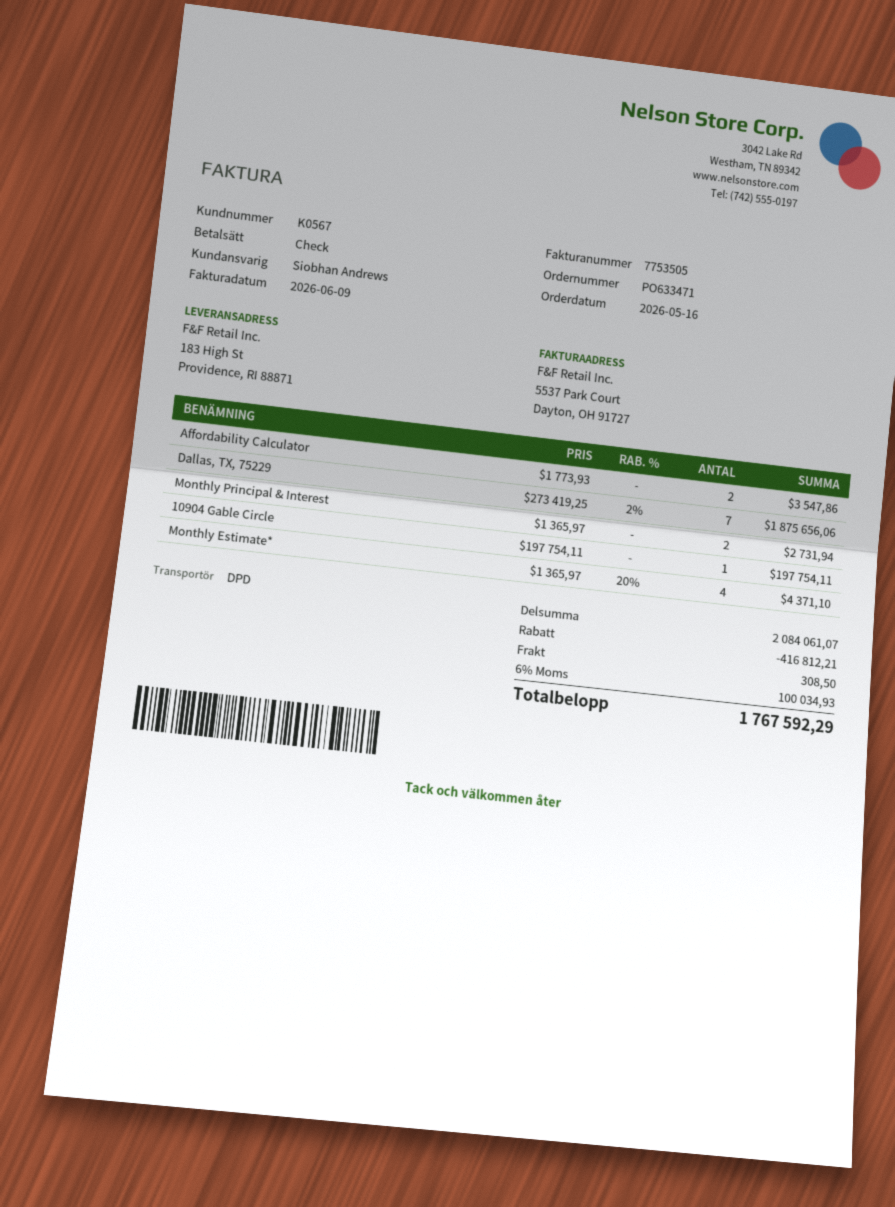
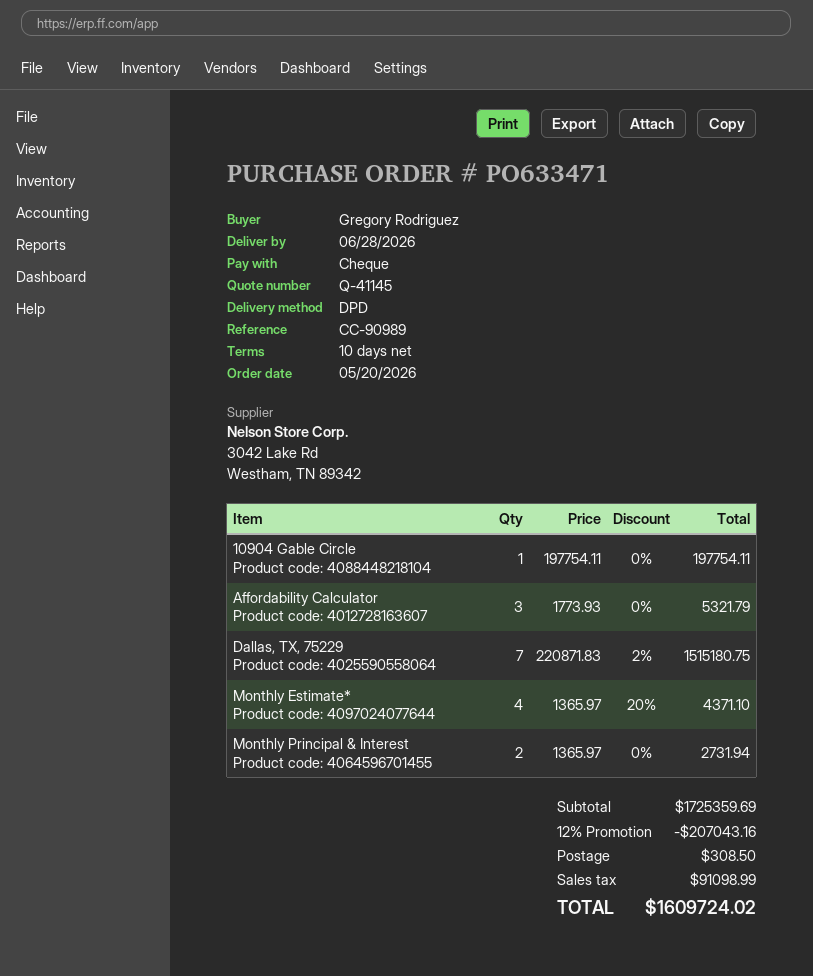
order date: 2026-05-16 -> 2026-05-20
Affordability Calculator: 2 x 1773.93 = 3547.86 -> 3 x 1773.93 = 5321.79
Dallas, TX, 75229: 7 x 273419.25 - 2% = 1875656.06 -> 7 x 220871.83 - 2% = 1515180.75
subtotal: 2084061.07 -> 1725359.69
discount: 416812.21 -> 207043.16
tax: 100034.93 -> 91098.99
total: 1767592.29 -> 1609724.02

